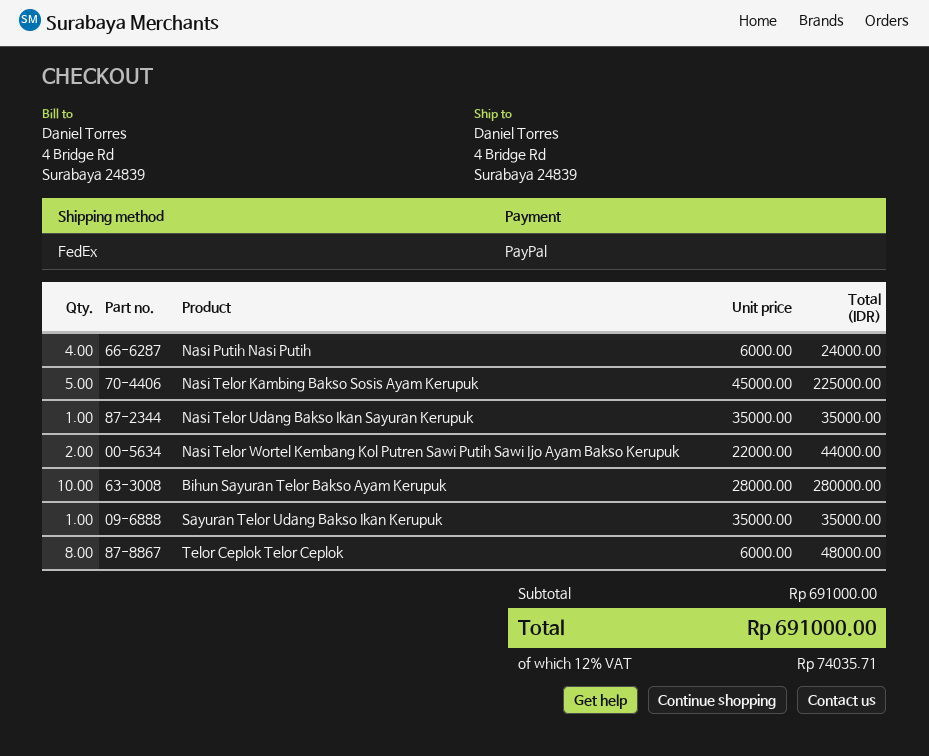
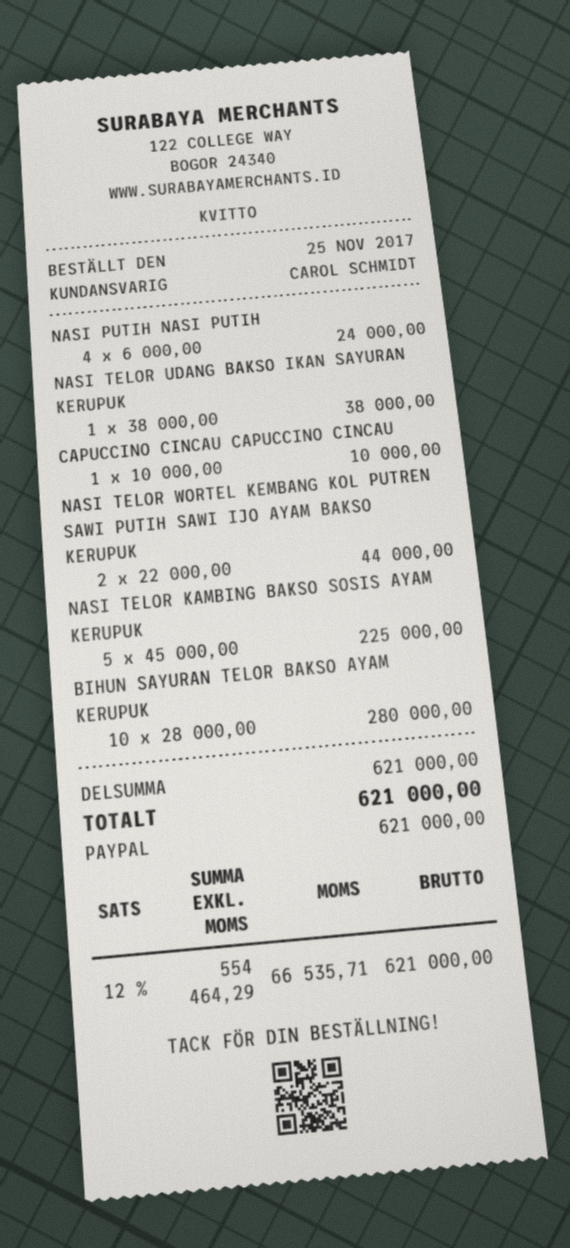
Nasi Telor Udang Bakso Ikan Sayuran Kerupuk: 1 x 35000.00 = 35000.00 -> 1 x 38000.00 = 38000.00
Sayuran Telor Udang Bakso Ikan Kerupuk: 1 x 35000.00 = 35000.00 -> none
Telor Ceplok Telor Ceplok: 8 x 6000.00 = 48000.00 -> none
CAPUCCINO CINCAU CAPUCCINO CINCAU: none -> 1 x 10000.00 = 10000.00
subtotal: 691000.00 -> 621000.00
tax: 12% = 74035.71 -> 12% = 66535.71
total: 691000.00 -> 621000.00

